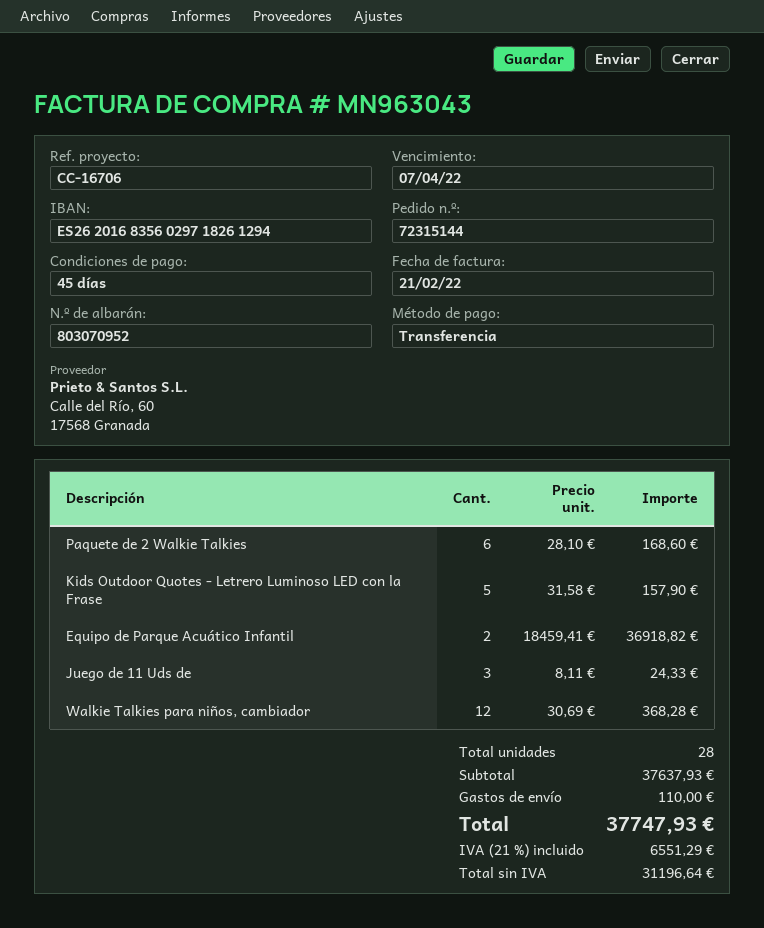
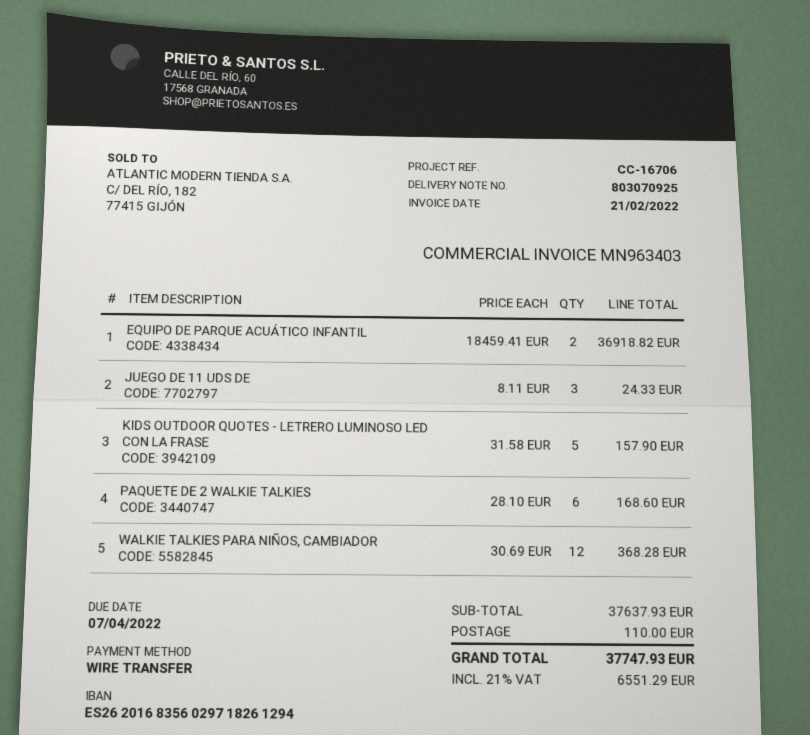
delivery note number: 803070952 -> 803070925
invoice number: MN963043 -> MN963403

